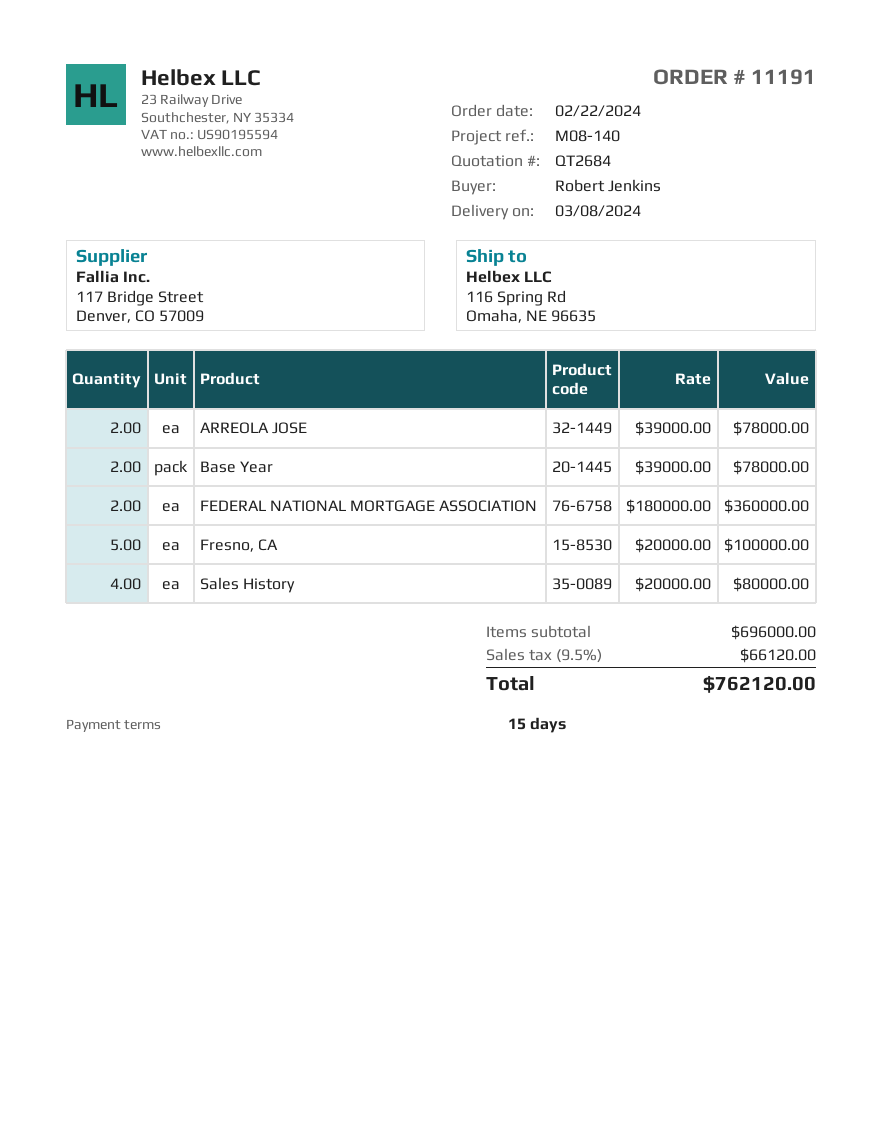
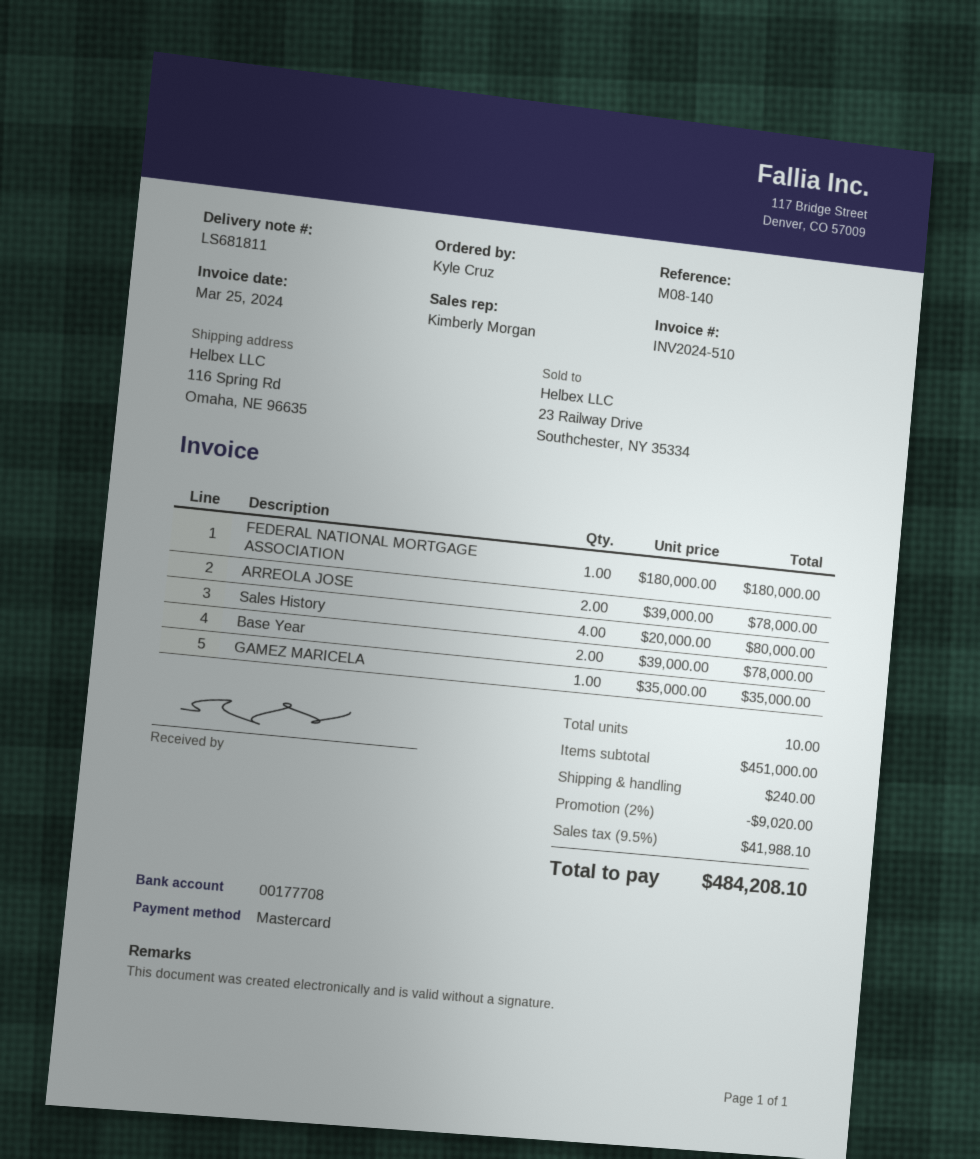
ordered by: Robert Jenkins -> Kyle Cruz
FEDERAL NATIONAL MORTGAGE ASSOCIATION: 2 x 180000.00 = 360000.00 -> 1 x 180000.00 = 180000.00
Fresno, CA: 5 x 20000.00 = 100000.00 -> none
GAMEZ MARICELA: none -> 1 x 35000.00 = 35000.00
subtotal: 696000.00 -> 451000.00
discount: none -> 2% = 9020.00
shipping: none -> 240.00
tax: 9.5% = 66120.00 -> 9.5% = 41988.10
total: 762120.00 -> 484208.10

